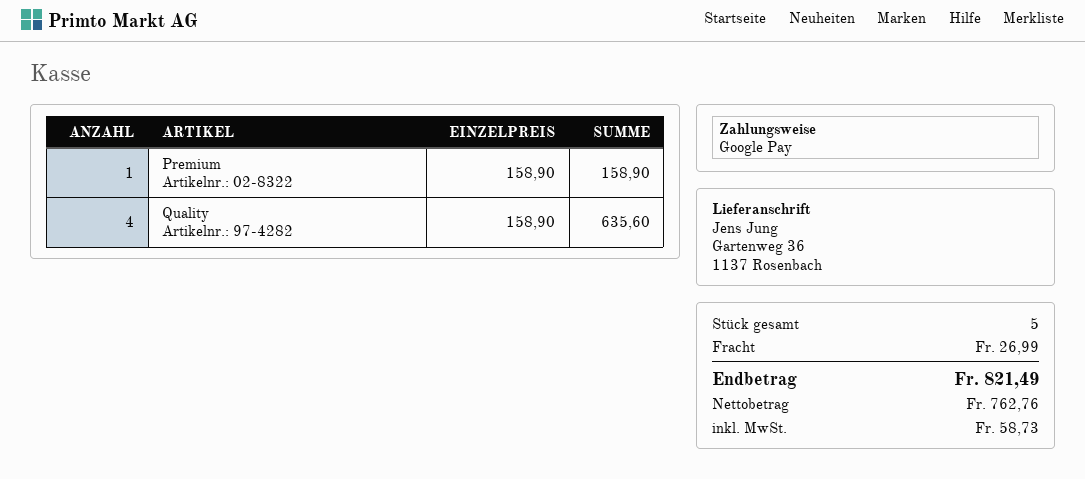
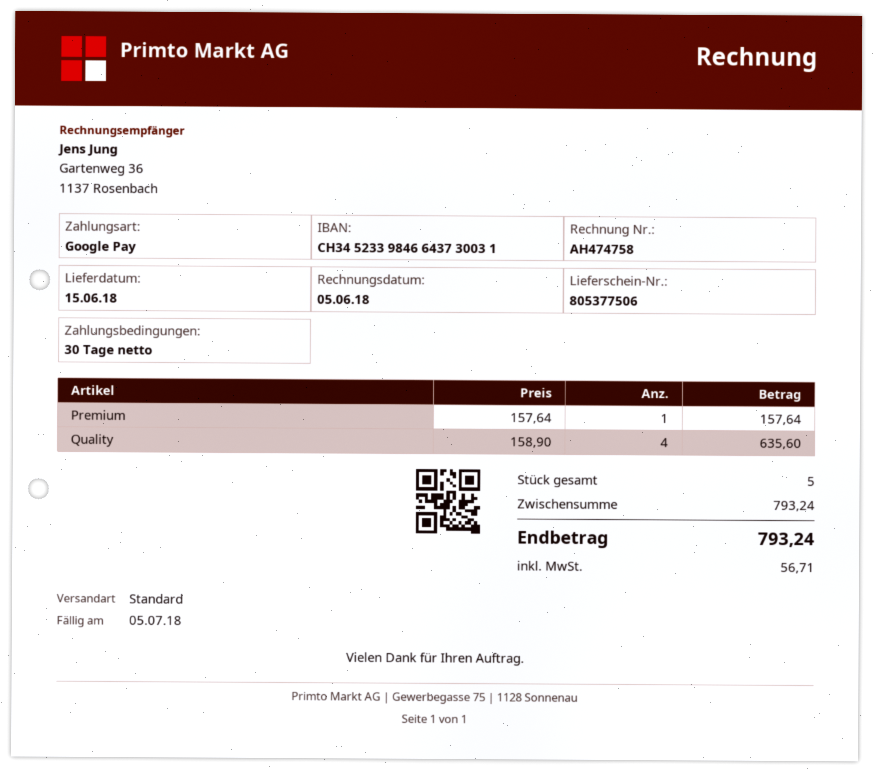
Premium: 1 x 158.90 = 158.90 -> 1 x 157.64 = 157.64
shipping: 26.99 -> none
tax: 58.73 -> 56.71
total: 821.49 -> 793.24

